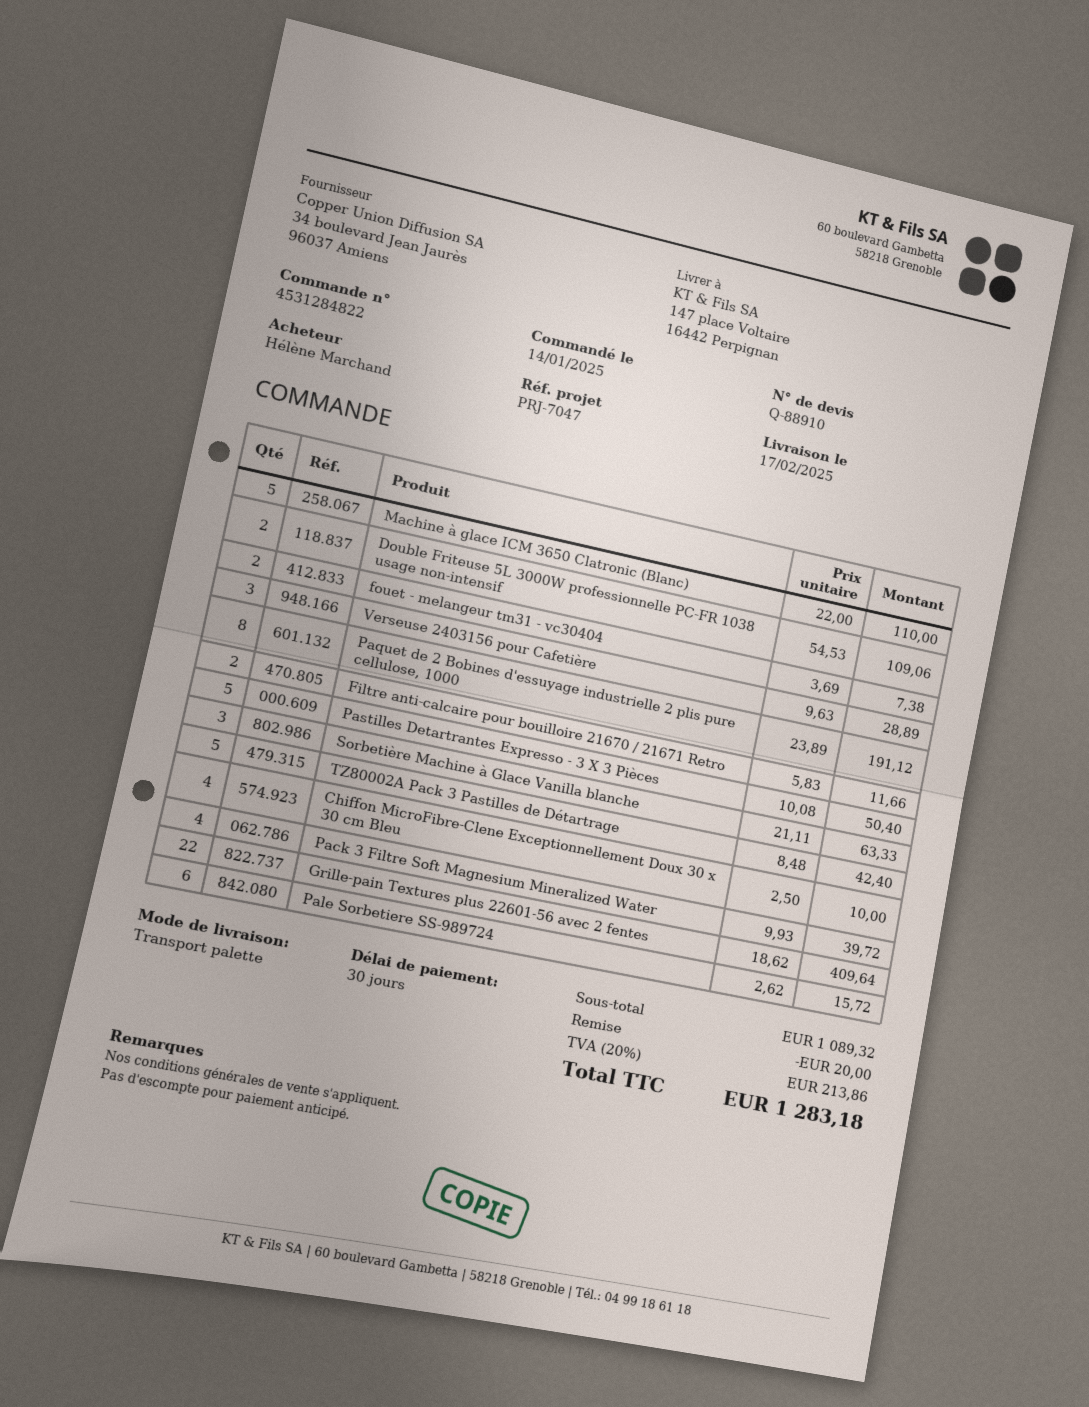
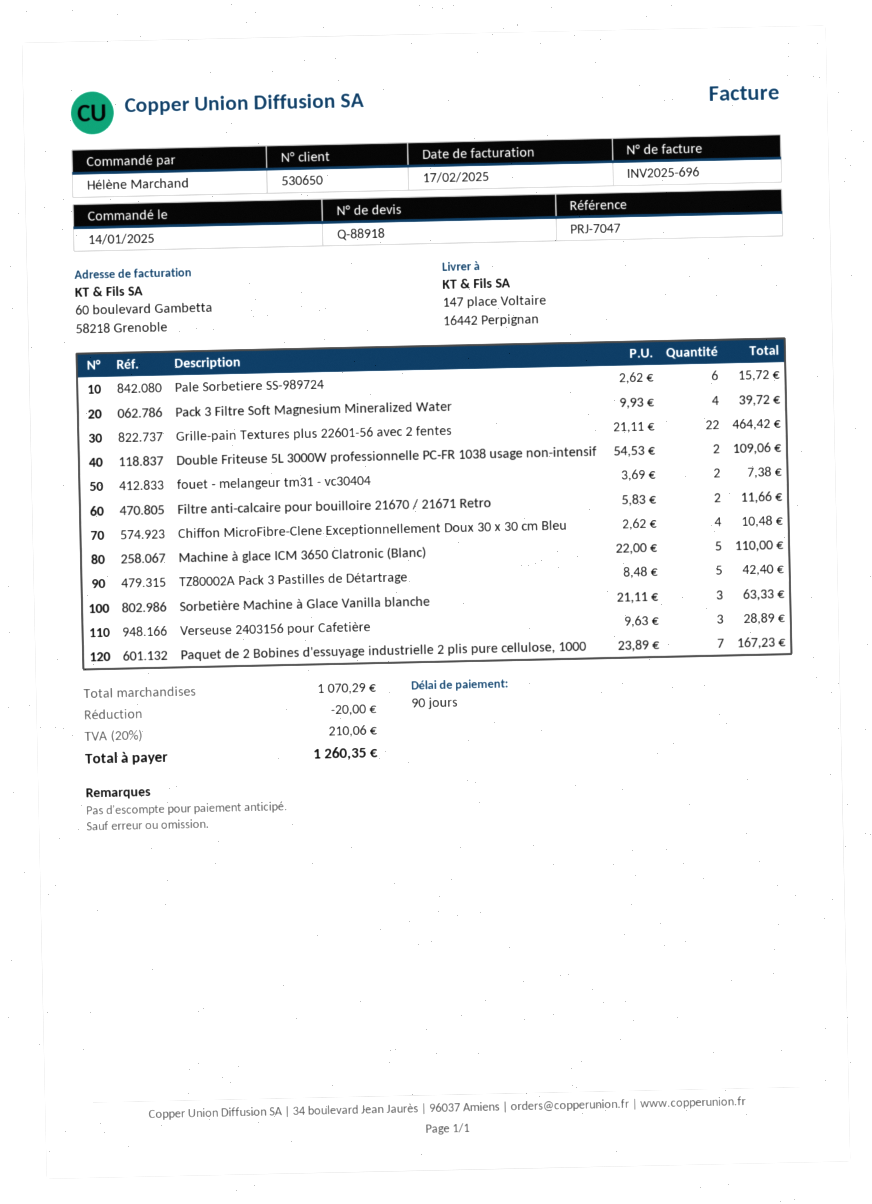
quote number: Q-88910 -> Q-88918
payment terms: 30 days -> 90 days
Paquet de 2 Bobines d'essuyage industrielle 2 plis pure cellulose, 1000: 8 x 23.89 = 191.12 -> 7 x 23.89 = 167.23
Pastilles Detartrantes Expresso - 3 X 3 Pièces: 5 x 10.08 = 50.40 -> none
Chiffon MicroFibre-Clene Exceptionnellement Doux 30 x 30 cm Bleu: 4 x 2.50 = 10.00 -> 4 x 2.62 = 10.48
Grille-pain Textures plus 22601-56 avec 2 fentes: 22 x 18.62 = 409.64 -> 22 x 21.11 = 464.42
subtotal: 1089.32 -> 1070.29
tax: 20% = 213.86 -> 20% = 210.06
total: 1283.18 -> 1260.35

